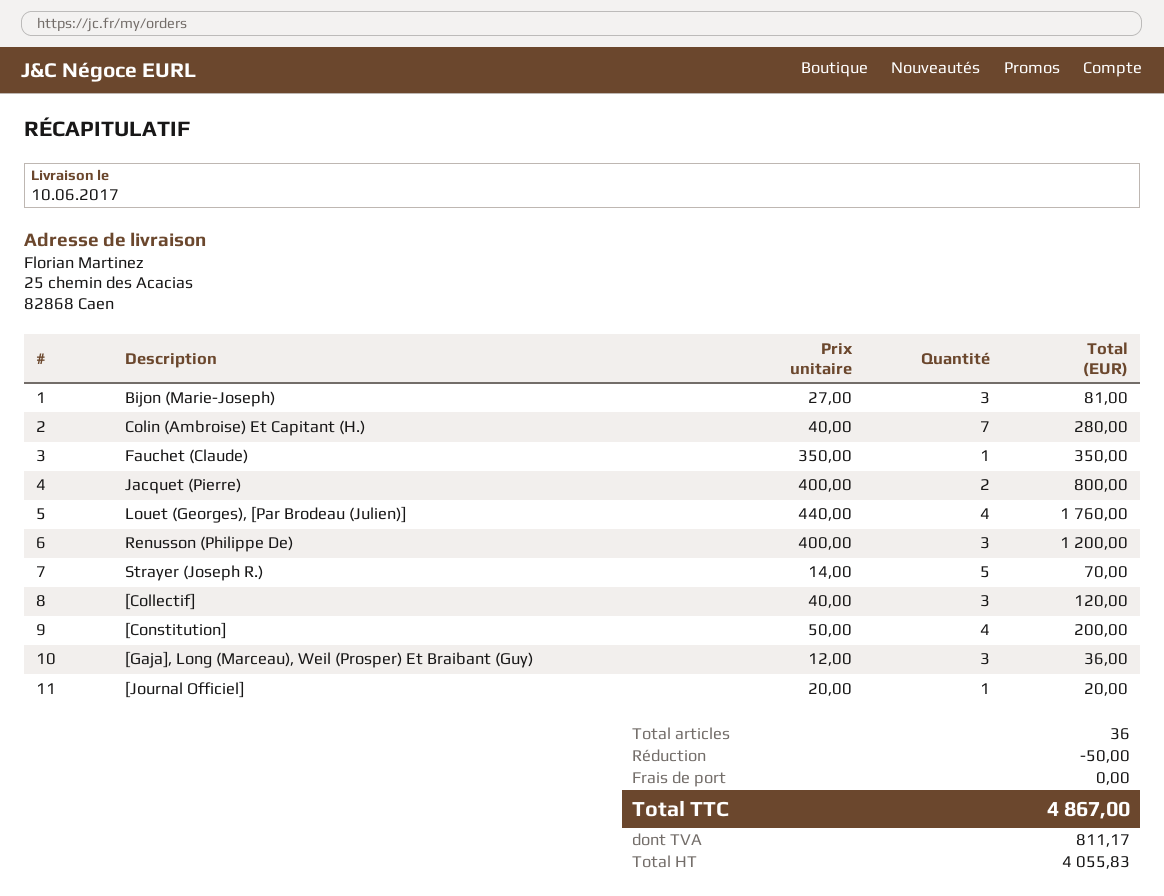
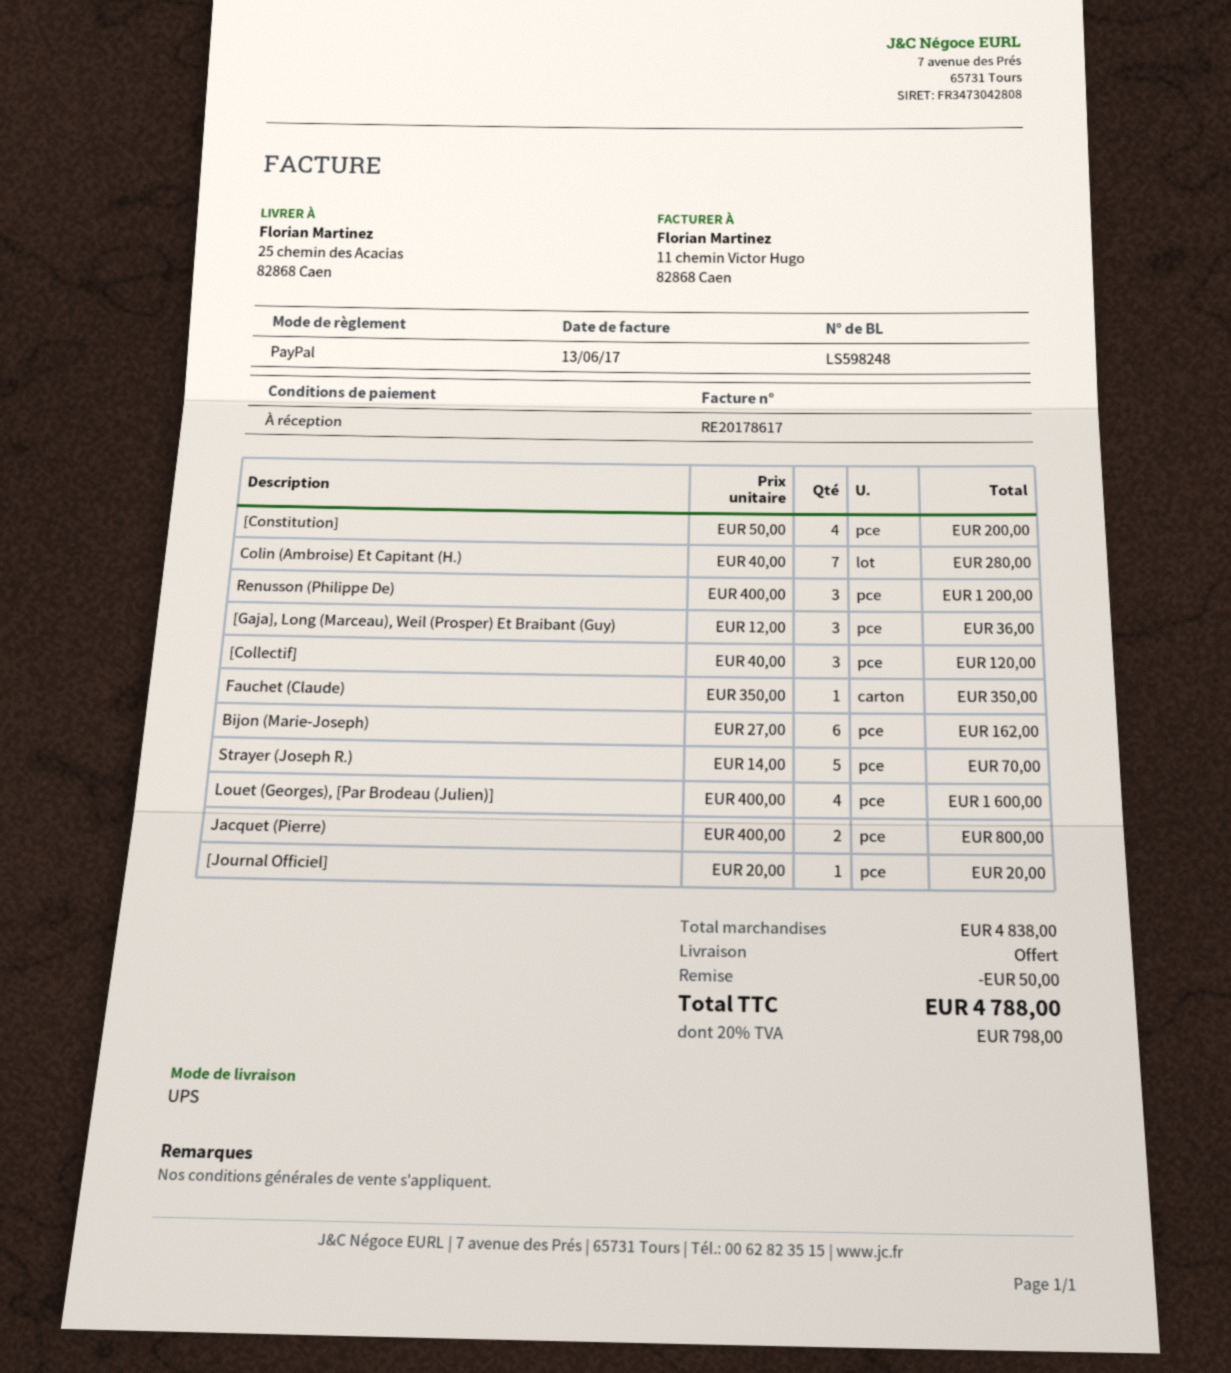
Bijon (Marie-Joseph): 3 x 27.00 = 81.00 -> 6 x 27.00 = 162.00
Louet (Georges), [Par Brodeau (Julien)]: 4 x 440.00 = 1760.00 -> 4 x 400.00 = 1600.00
tax: 811.17 -> 798.00
total: 4867.00 -> 4788.00

